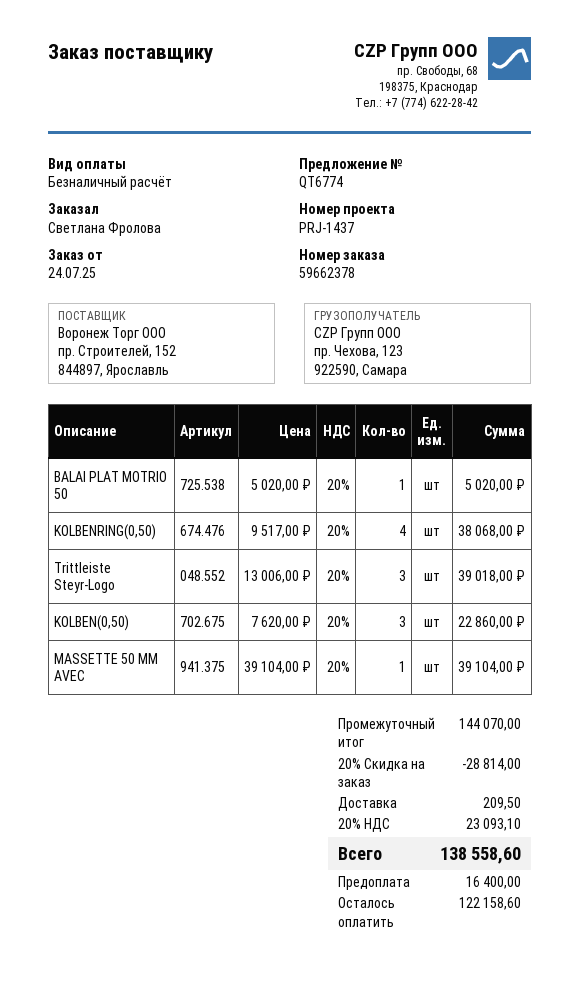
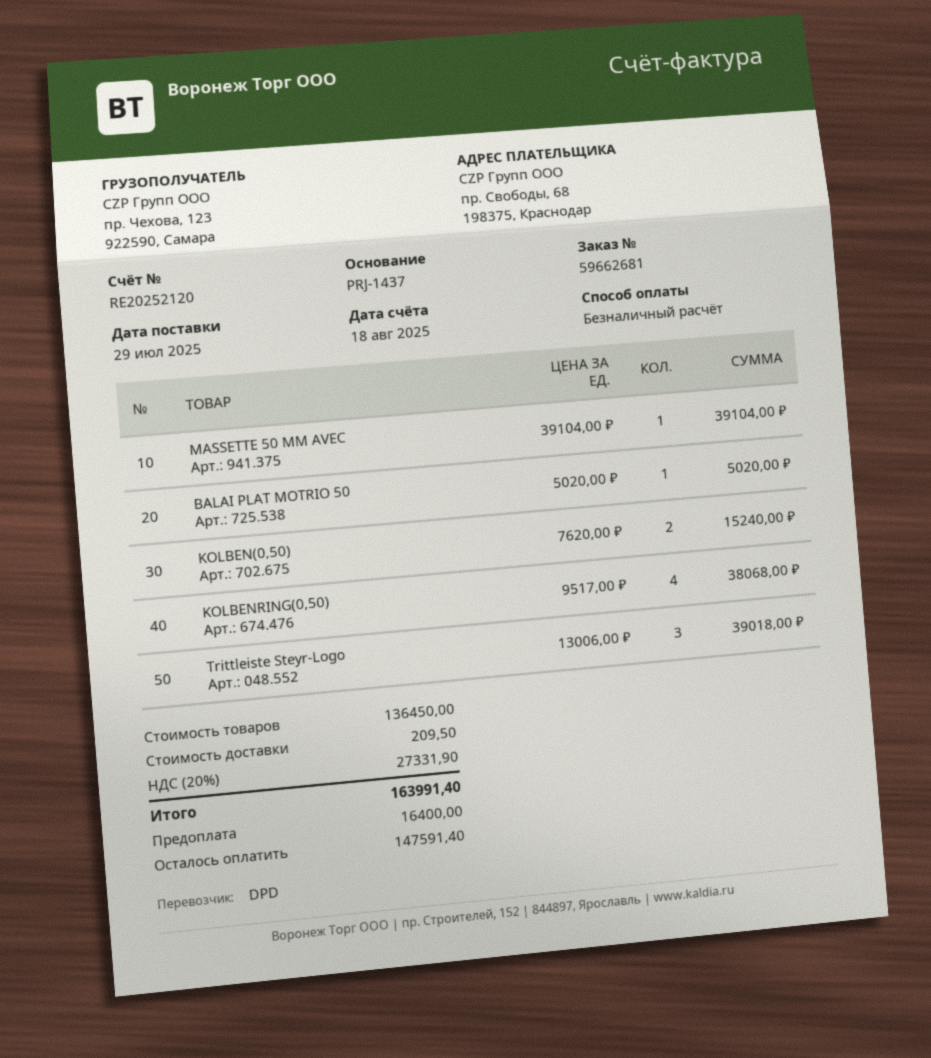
order number: 59662378 -> 59662681
KOLBEN(0,50): 3 x 7620.00 = 22860.00 -> 2 x 7620.00 = 15240.00
subtotal: 144070.00 -> 136450.00
discount: 20% = 28814.00 -> none
tax: 20% = 23093.10 -> 20% = 27331.90
total: 138558.60 -> 163991.40
balance: 122158.60 -> 147591.40

